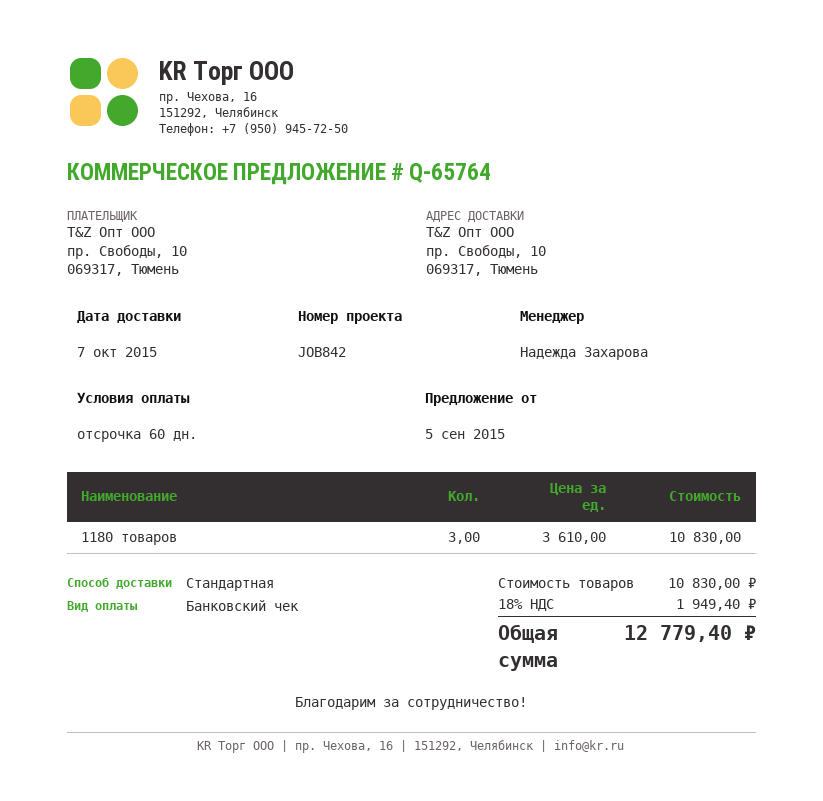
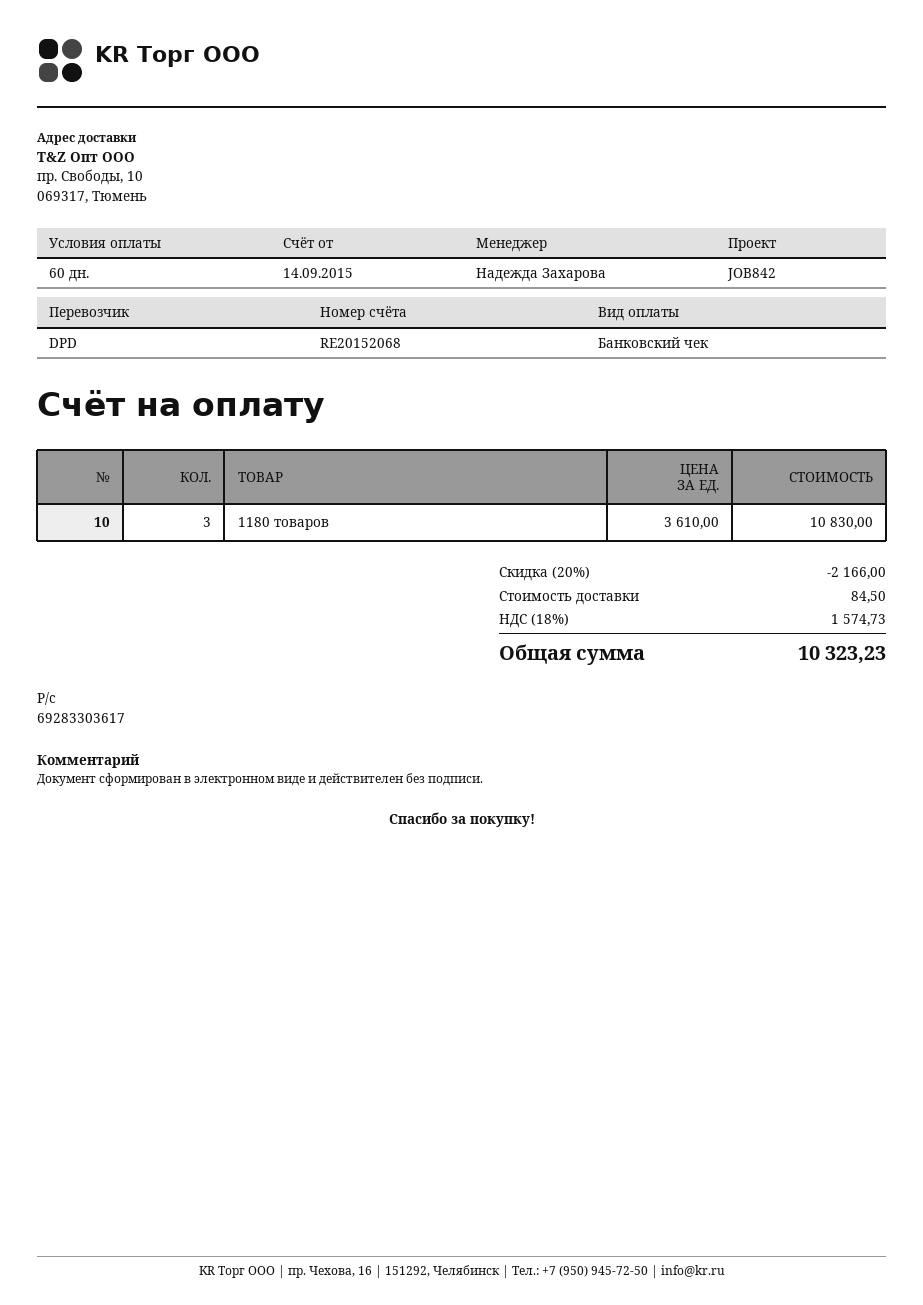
shipping method: standard -> DPD
discount: none -> 20% = 2166.00
shipping: none -> 84.50
tax: 18% = 1949.40 -> 18% = 1574.73
total: 12779.40 -> 10323.23

